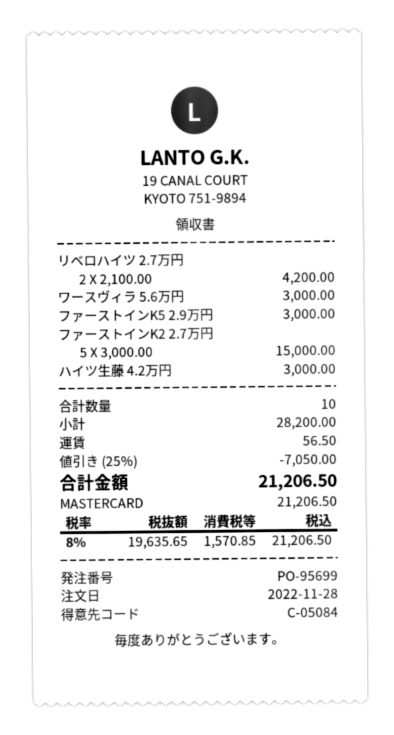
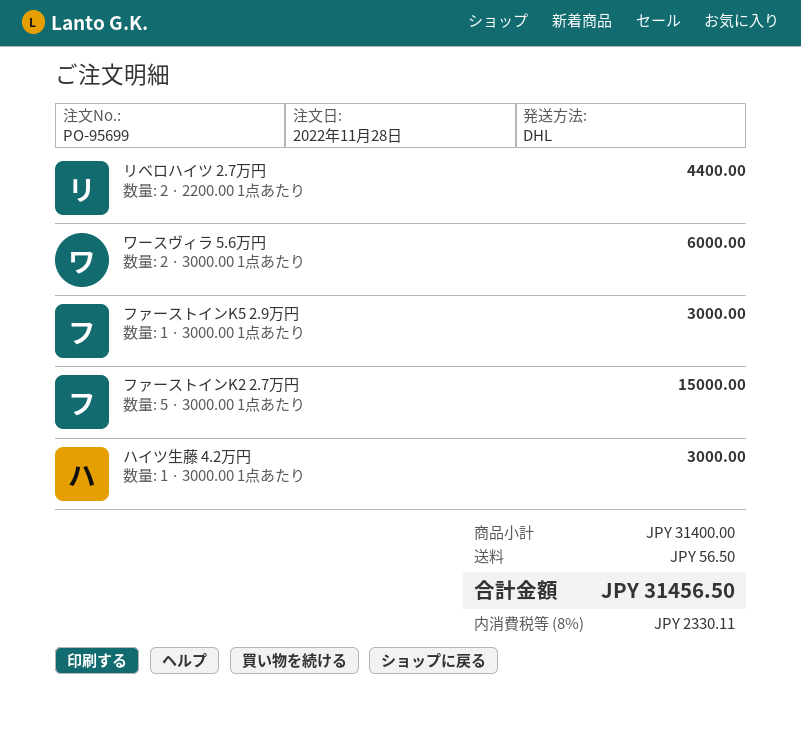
リベロハイツ 2.7万円: 2 x 2100.00 = 4200.00 -> 2 x 2200.00 = 4400.00
ワースヴィラ 5.6万円: 1 x 3000.00 = 3000.00 -> 2 x 3000.00 = 6000.00
subtotal: 28200.00 -> 31400.00
discount: 25% = 7050.00 -> none
tax: 8% = 1570.85 -> 8% = 2330.11
total: 21206.50 -> 31456.50

